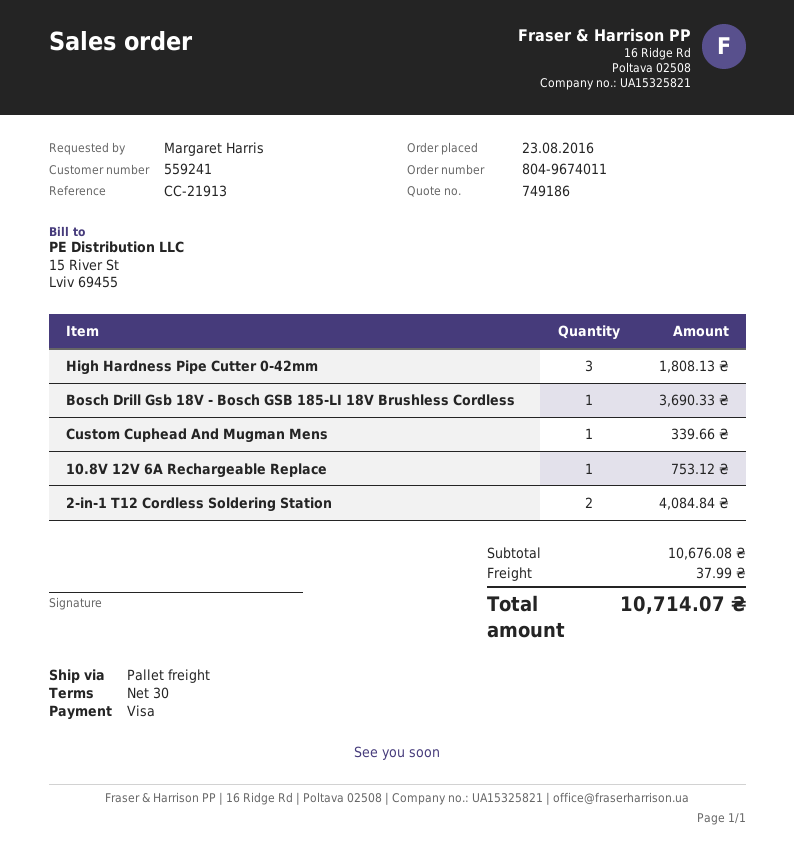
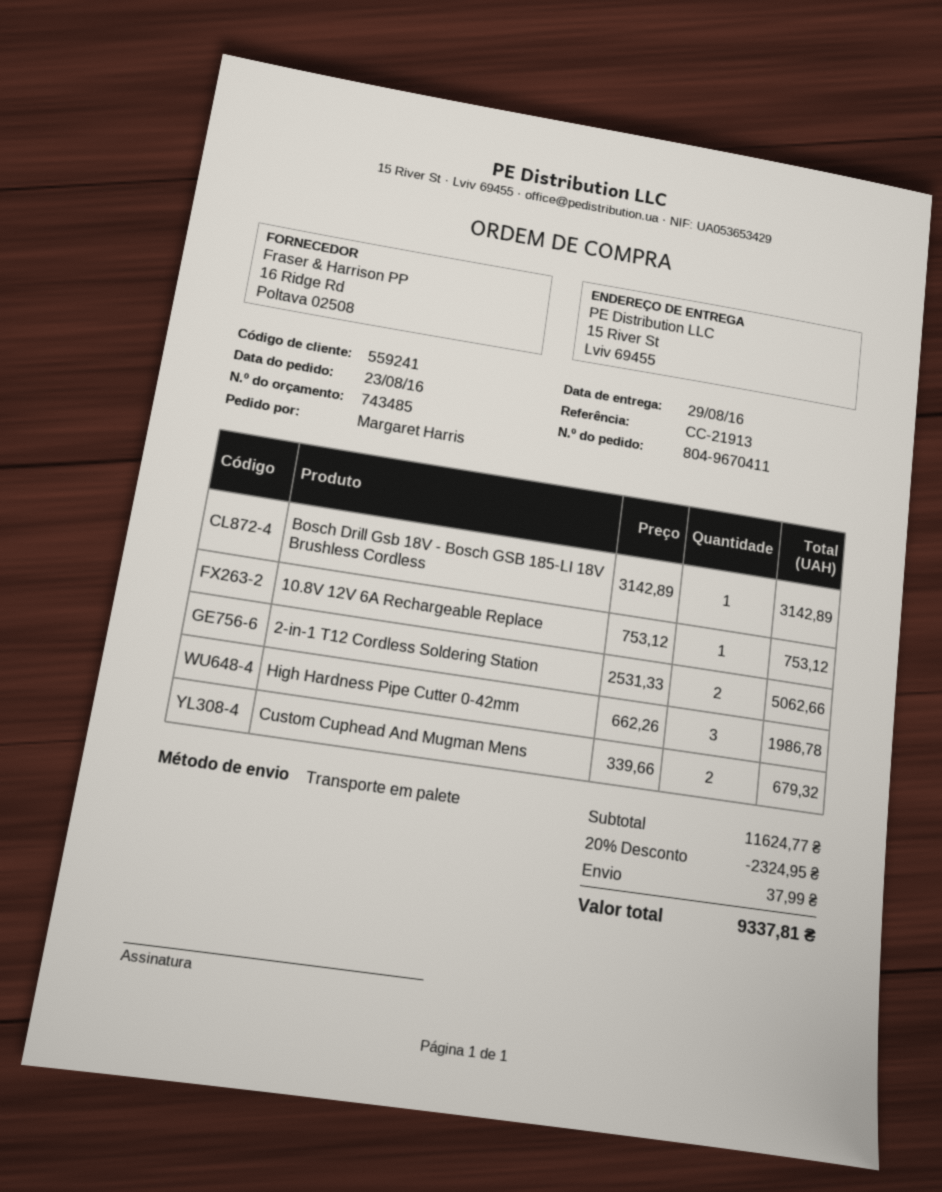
quote number: 749186 -> 743485
order number: 804-9674011 -> 804-9670411
High Hardness Pipe Cutter 0-42mm: 3 for 1808.13 -> 3 for 1986.78
Bosch Drill Gsb 18V - Bosch GSB 185-LI 18V Brushless Cordless: 1 for 3690.33 -> 1 for 3142.89
Custom Cuphead And Mugman Mens: 1 for 339.66 -> 2 for 679.32
2‑in‑1 T12 Cordless Soldering Station: 2 for 4084.84 -> 2 for 5062.66
subtotal: 10676.08 -> 11624.77
discount: none -> 20% = 2324.95
total: 10714.07 -> 9337.81

